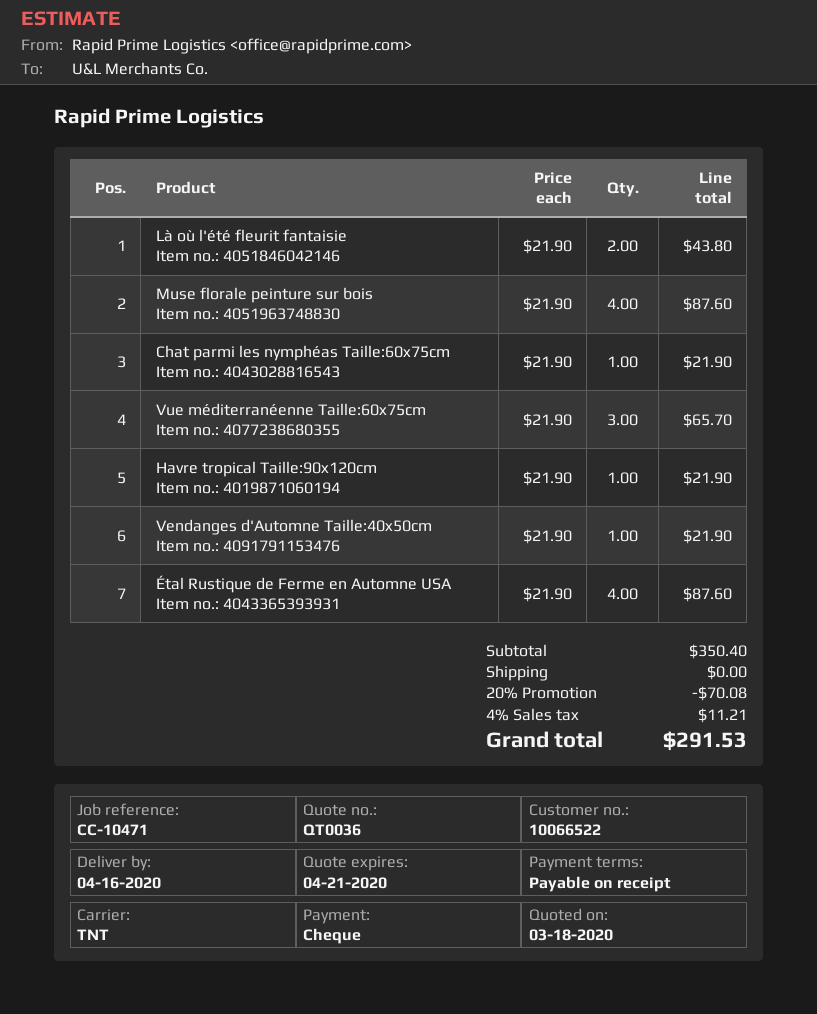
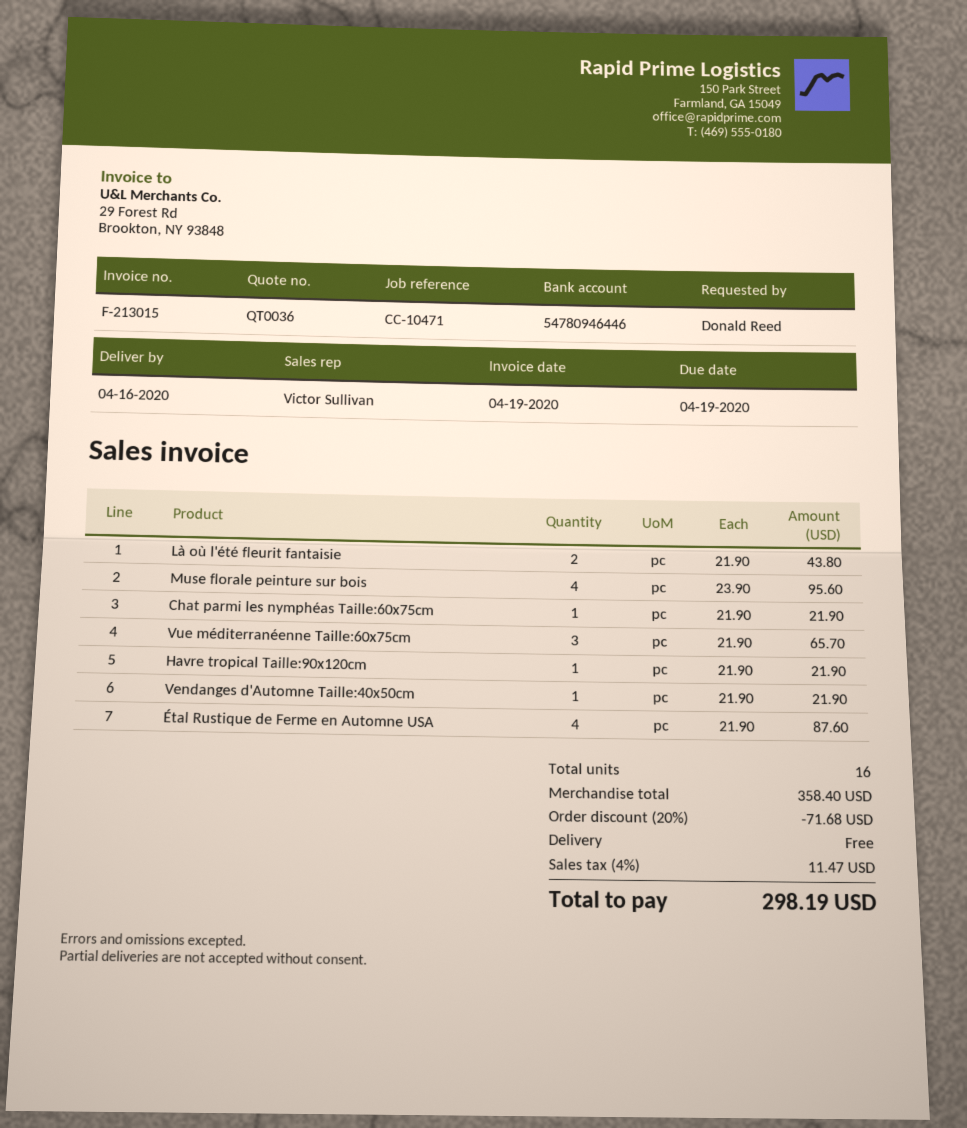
Muse florale peinture sur bois: 4 x 21.90 = 87.60 -> 4 x 23.90 = 95.60
subtotal: 350.40 -> 358.40
discount: 20% = 70.08 -> 20% = 71.68
tax: 4% = 11.21 -> 4% = 11.47
total: 291.53 -> 298.19

